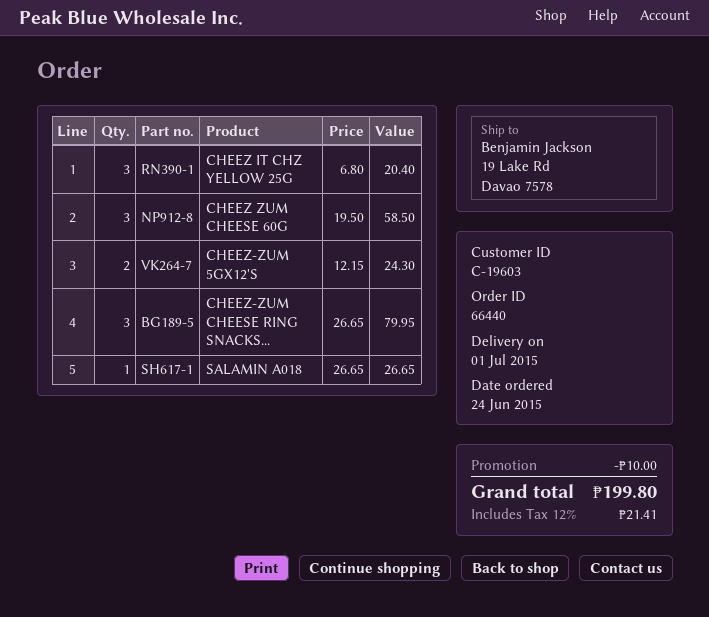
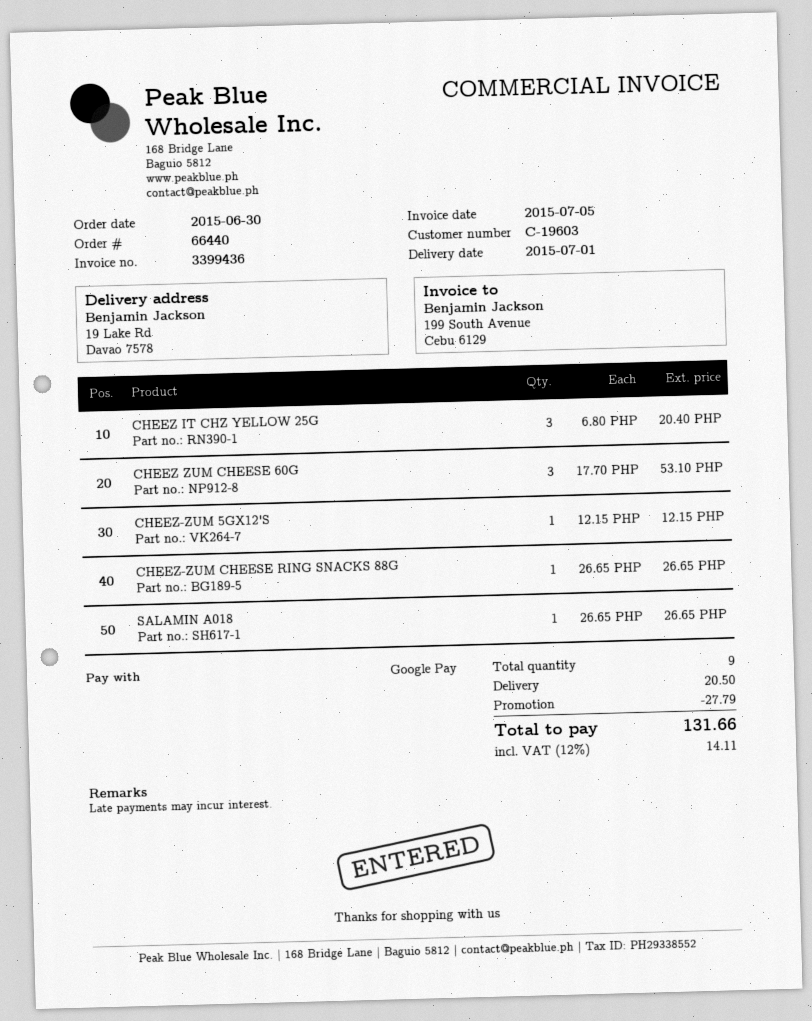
order date: 2015-06-24 -> 2015-06-30
CHEEZ ZUM CHEESE 60G: 3 x 19.50 = 58.50 -> 3 x 17.70 = 53.10
CHEEZ-ZUM 5GX12'S: 2 x 12.15 = 24.30 -> 1 x 12.15 = 12.15
CHEEZ-ZUM CHEESE RING SNACKS...: 3 x 26.65 = 79.95 -> 1 x 26.65 = 26.65
discount: 10.00 -> 27.79
shipping: none -> 20.50
tax: 12% = 21.41 -> 12% = 14.11
total: 199.80 -> 131.66

